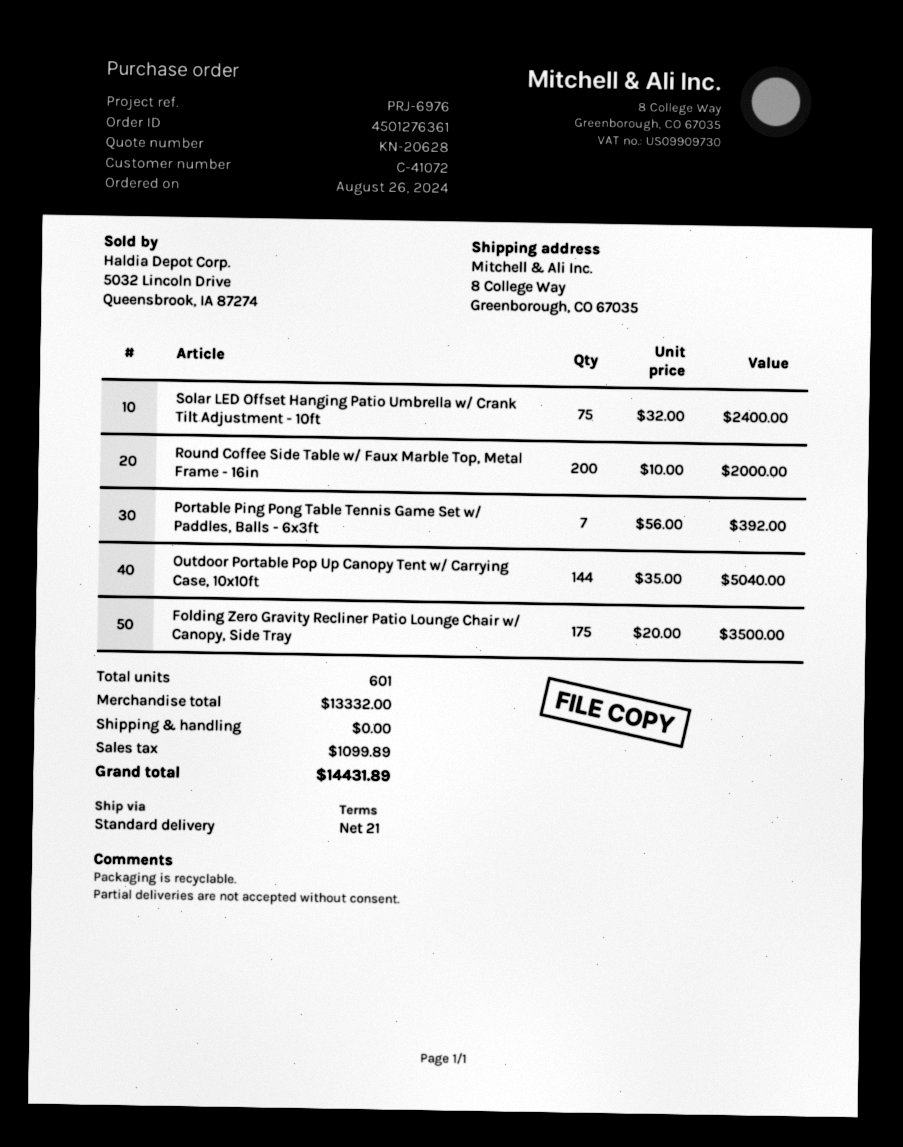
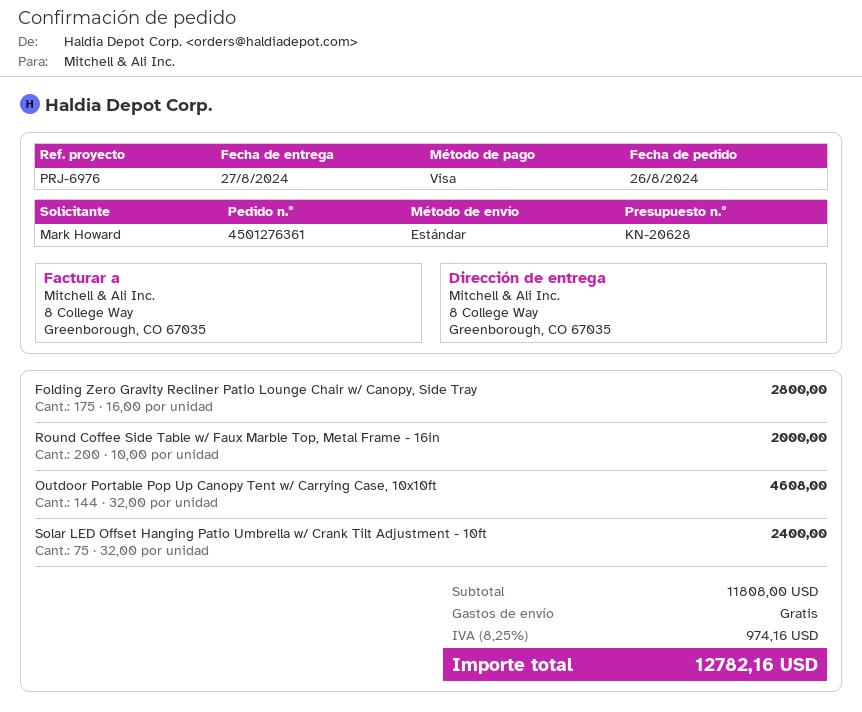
Portable Ping Pong Table Tennis Game Set w/ Paddles, Balls - 6x3ft: 7 x 56.00 = 392.00 -> none
Outdoor Portable Pop Up Canopy Tent w/ Carrying Case, 10x10ft: 144 x 35.00 = 5040.00 -> 144 x 32.00 = 4608.00
Folding Zero Gravity Recliner Patio Lounge Chair w/ Canopy, Side Tray: 175 x 20.00 = 3500.00 -> 175 x 16.00 = 2800.00
subtotal: 13332.00 -> 11808.00
tax: 1099.89 -> 974.16
total: 14431.89 -> 12782.16

